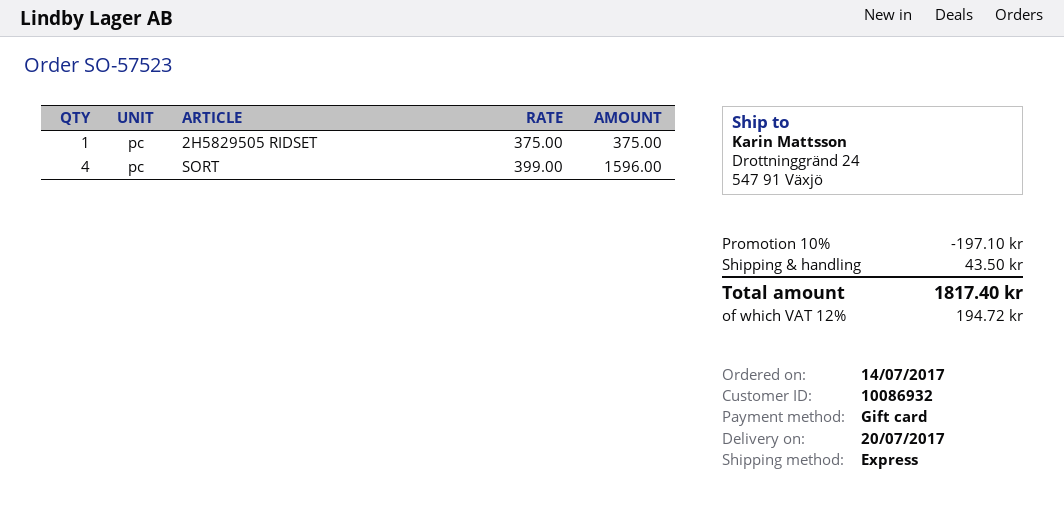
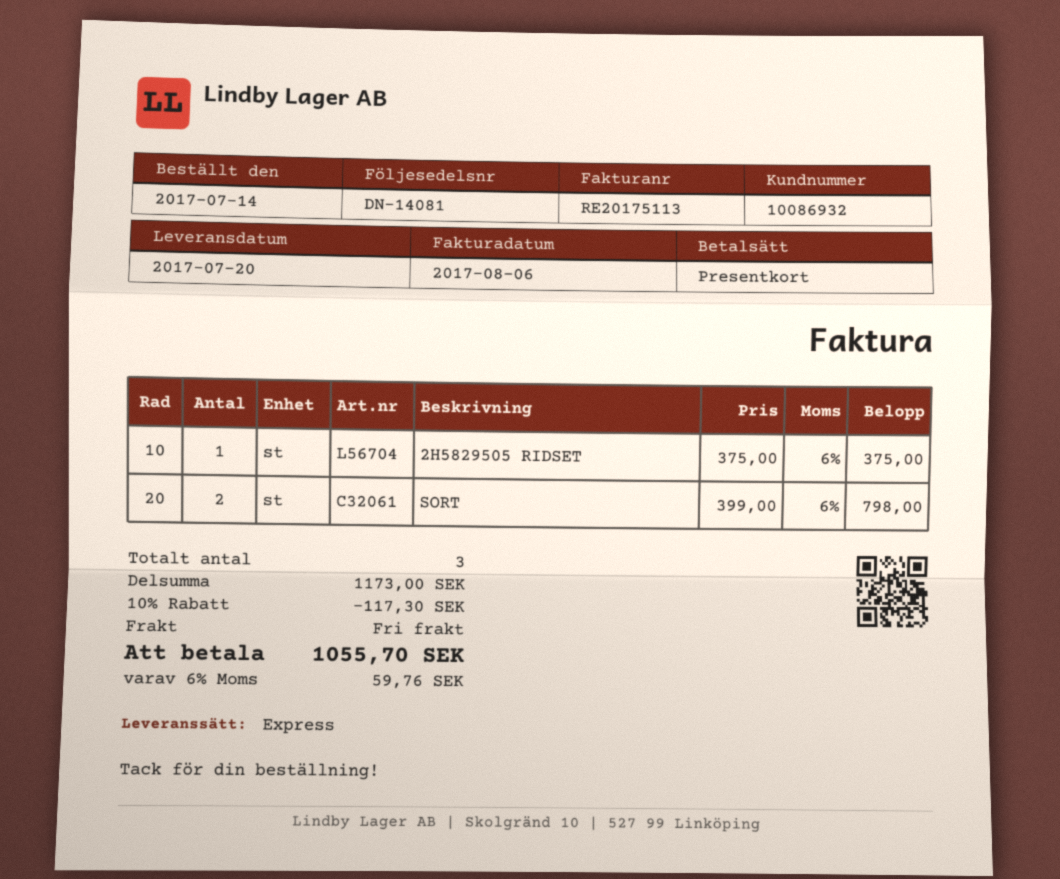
SORT: 4 x 399.00 = 1596.00 -> 2 x 399.00 = 798.00
discount: 10% = 197.10 -> 10% = 117.30
shipping: 43.50 -> 0.00
tax: 12% = 194.72 -> 6% = 59.76
total: 1817.40 -> 1055.70

